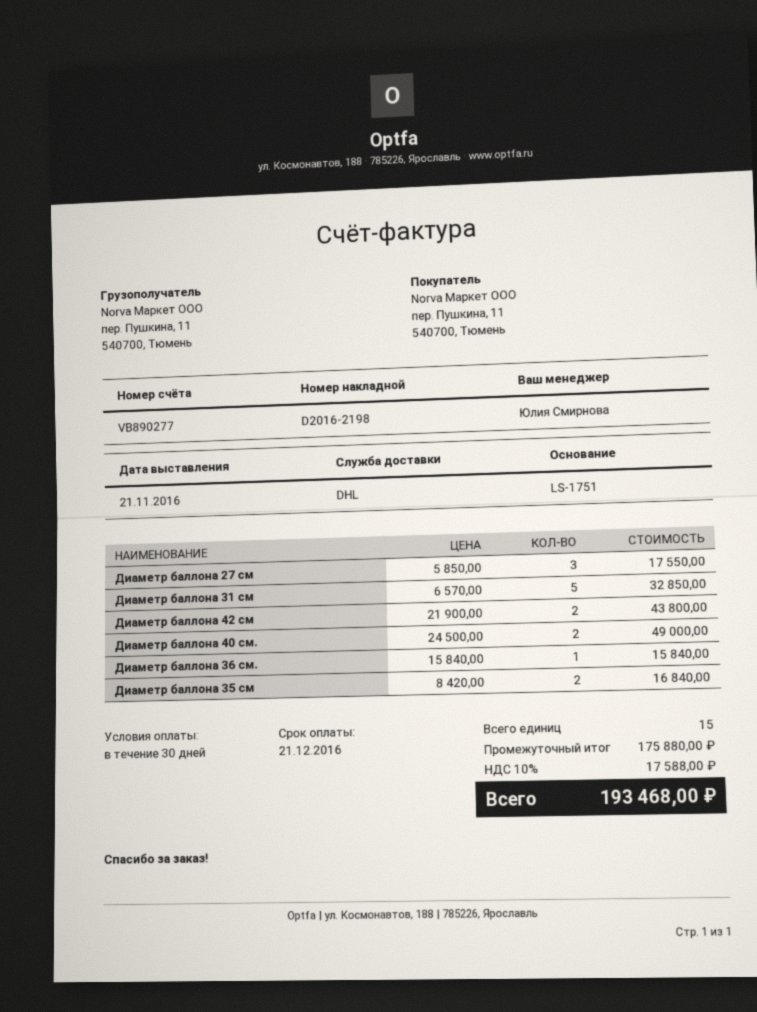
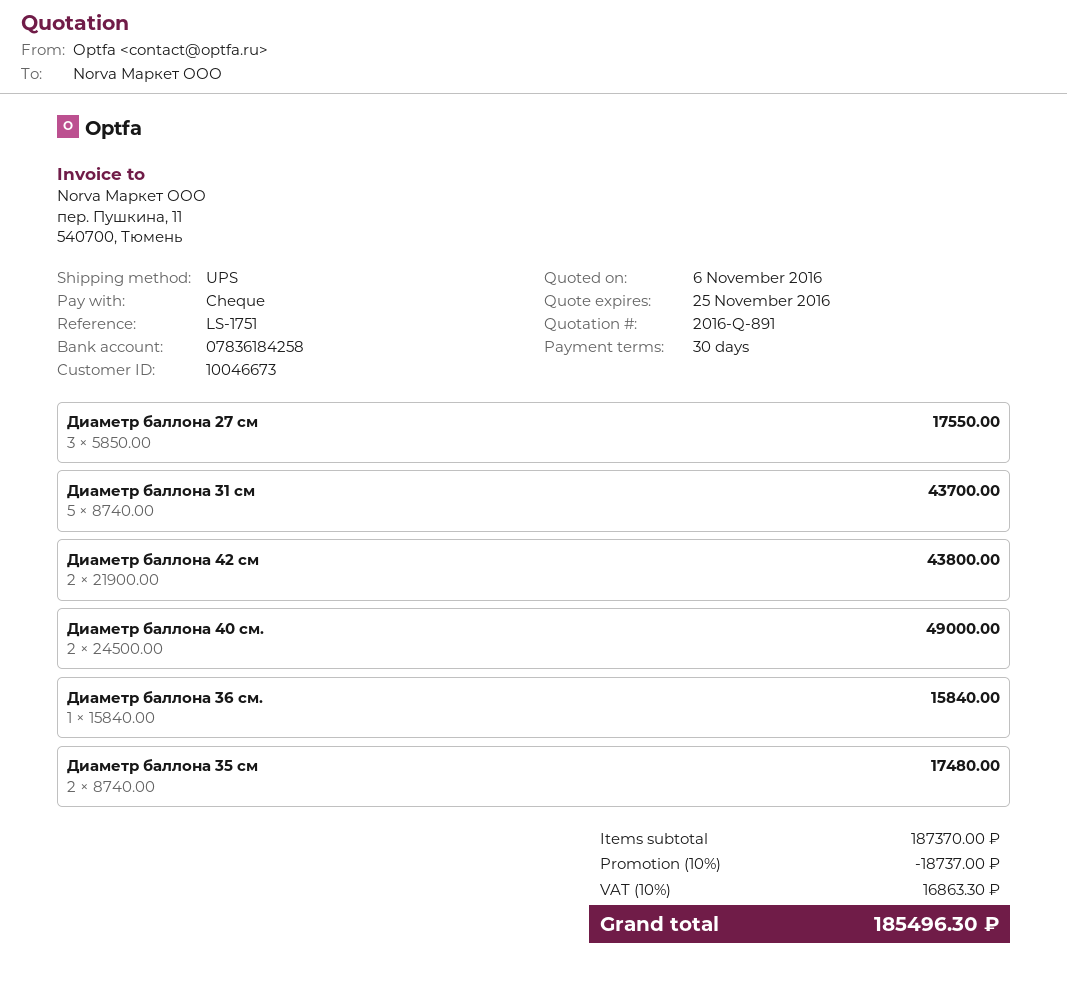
shipping method: DHL -> UPS
Диаметр баллона 31 см: 5 x 6570.00 = 32850.00 -> 5 x 8740.00 = 43700.00
Диаметр баллона 35 см: 2 x 8420.00 = 16840.00 -> 2 x 8740.00 = 17480.00
subtotal: 175880.00 -> 187370.00
discount: none -> 10% = 18737.00
tax: 10% = 17588.00 -> 10% = 16863.30
total: 193468.00 -> 185496.30

